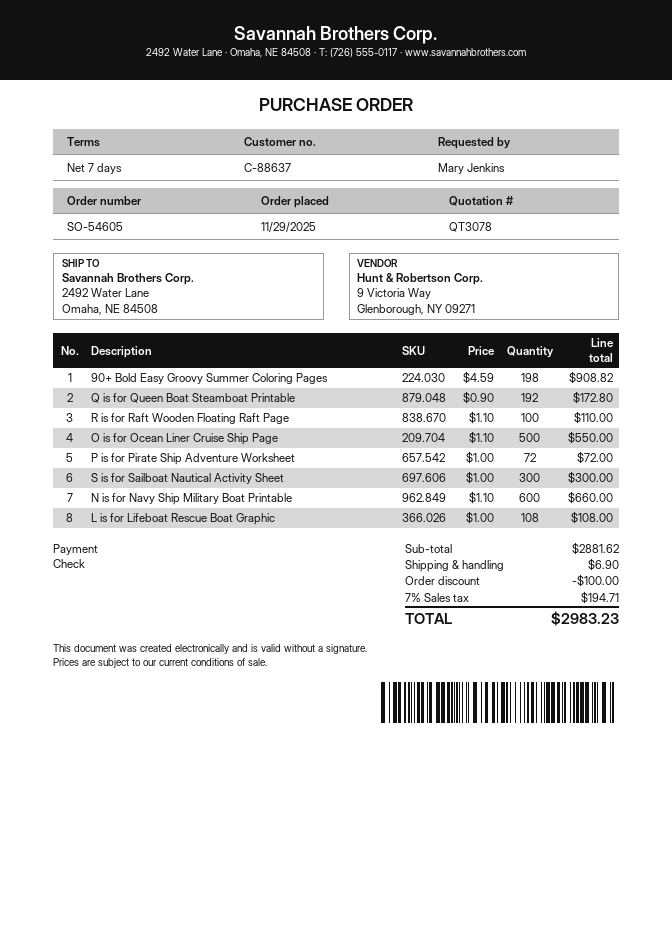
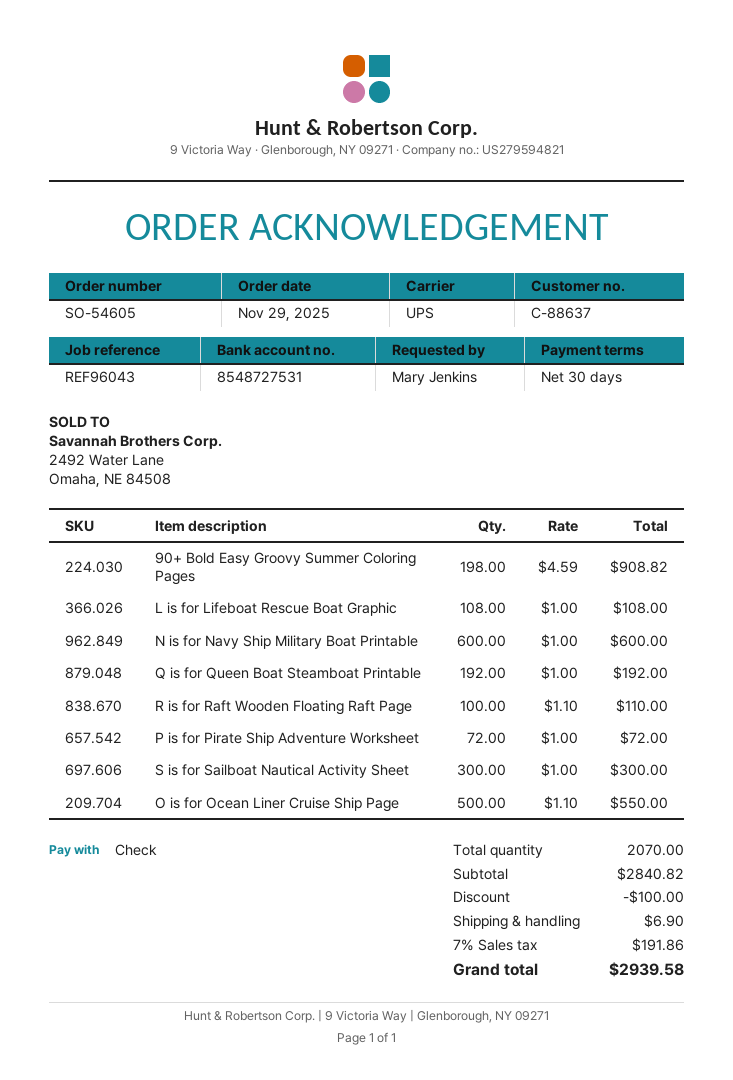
payment terms: 7 days -> 30 days
Q is for Queen Boat Steamboat Printable: 192 x 0.90 = 172.80 -> 192 x 1.00 = 192.00
N is for Navy Ship Military Boat Printable: 600 x 1.10 = 660.00 -> 600 x 1.00 = 600.00
subtotal: 2881.62 -> 2840.82
tax: 7% = 194.71 -> 7% = 191.86
total: 2983.23 -> 2939.58

